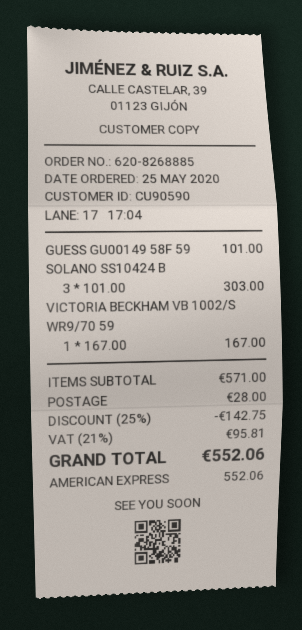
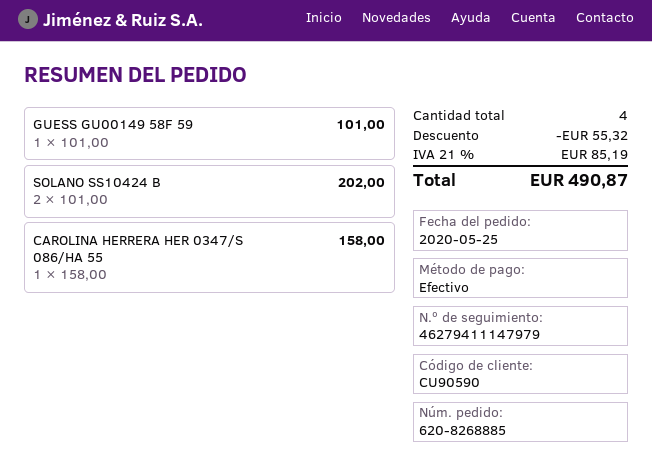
payment method: American Express -> cash
SOLANO SS10424 B: 3 x 101.00 = 303.00 -> 2 x 101.00 = 202.00
VICTORIA BECKHAM VB 1002/S WR9/70 59: 1 x 167.00 = 167.00 -> none
CAROLINA HERRERA HER 0347/S 086/HA 55: none -> 1 x 158.00 = 158.00
discount: 142.75 -> 55.32
shipping: 28.00 -> none
tax: 21% = 95.81 -> 21% = 85.19
total: 552.06 -> 490.87

